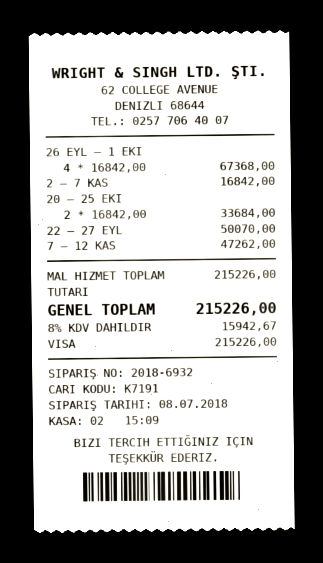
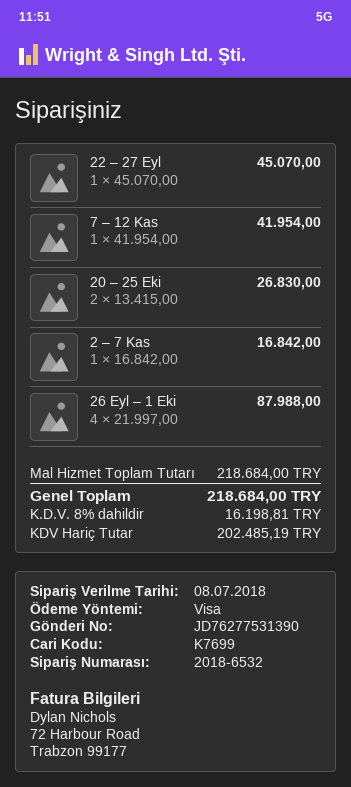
order number: 2018-6932 -> 2018-6532
customer number: K7191 -> K7699
26 EYL – 1 EKI: 4 x 16842.00 = 67368.00 -> 4 x 21997.00 = 87988.00
20 – 25 EKI: 2 x 16842.00 = 33684.00 -> 2 x 13415.00 = 26830.00
22 – 27 EYL: 1 x 50070.00 = 50070.00 -> 1 x 45070.00 = 45070.00
7 – 12 KAS: 1 x 47262.00 = 47262.00 -> 1 x 41954.00 = 41954.00
subtotal: 215226.00 -> 218684.00
tax: 8% = 15942.67 -> 8% = 16198.81
total: 215226.00 -> 218684.00

